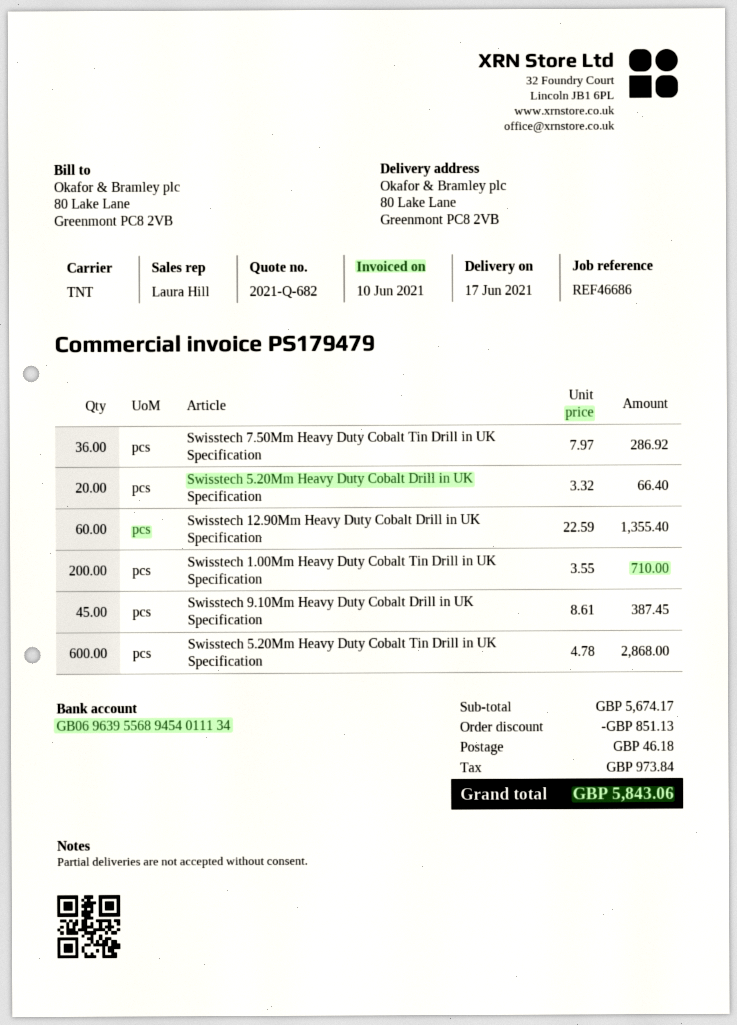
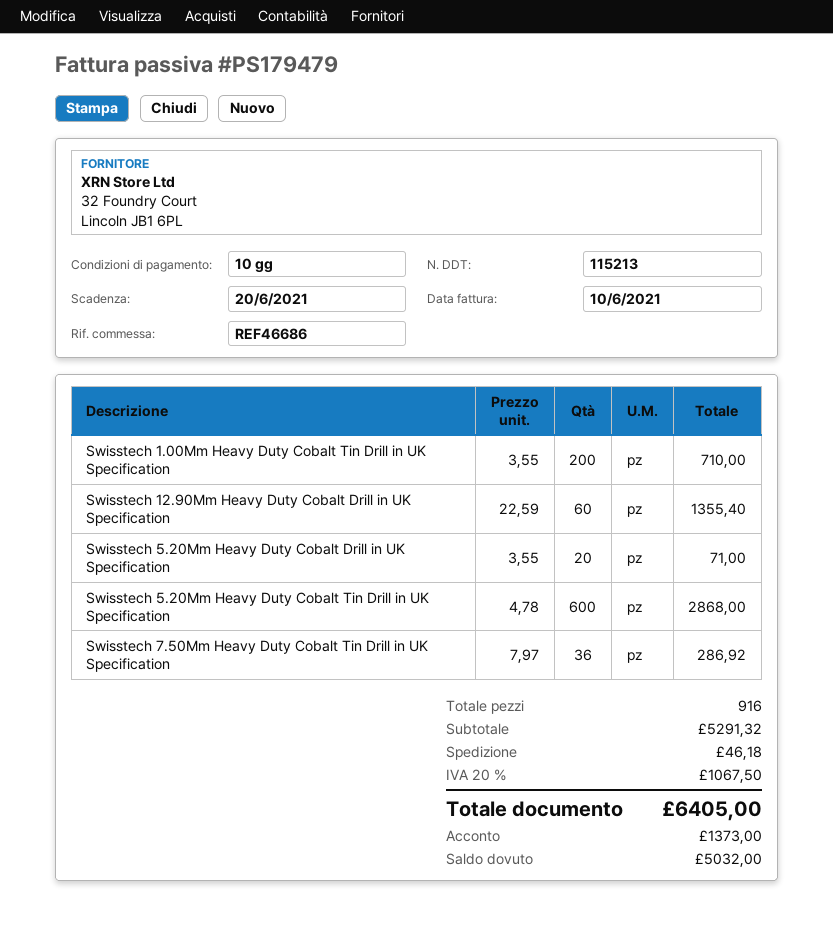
Swisstech 5.20Mm Heavy Duty Cobalt Drill in UK Specification: 20 x 3.32 = 66.40 -> 20 x 3.55 = 71.00
Swisstech 9.10Mm Heavy Duty Cobalt Drill in UK Specification: 45 x 8.61 = 387.45 -> none
subtotal: 5674.17 -> 5291.32
discount: 851.13 -> none
tax: 973.84 -> 1067.50
total: 5843.06 -> 6405.00

